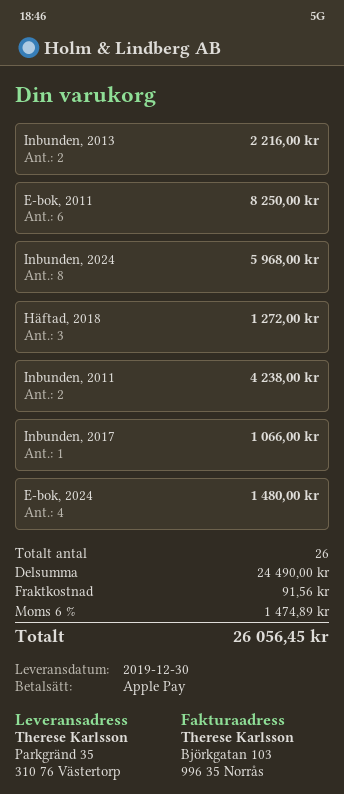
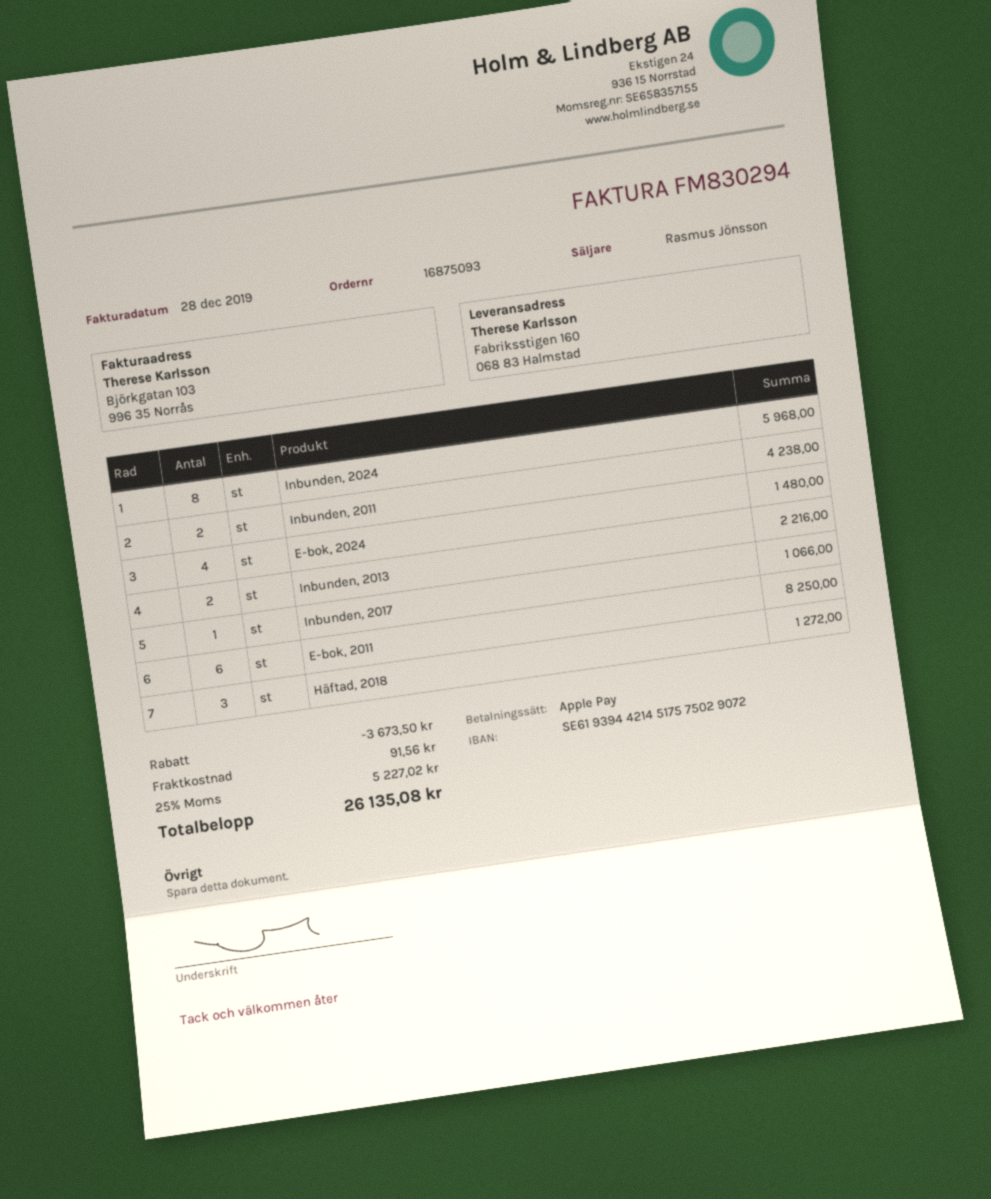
ship to: Parkgränd 35, 310 76 Västertorp -> Fabriksstigen 160, 068 83 Halmstad
discount: none -> 3673.50
tax: 6% = 1474.89 -> 25% = 5227.02
total: 26056.45 -> 26135.08

